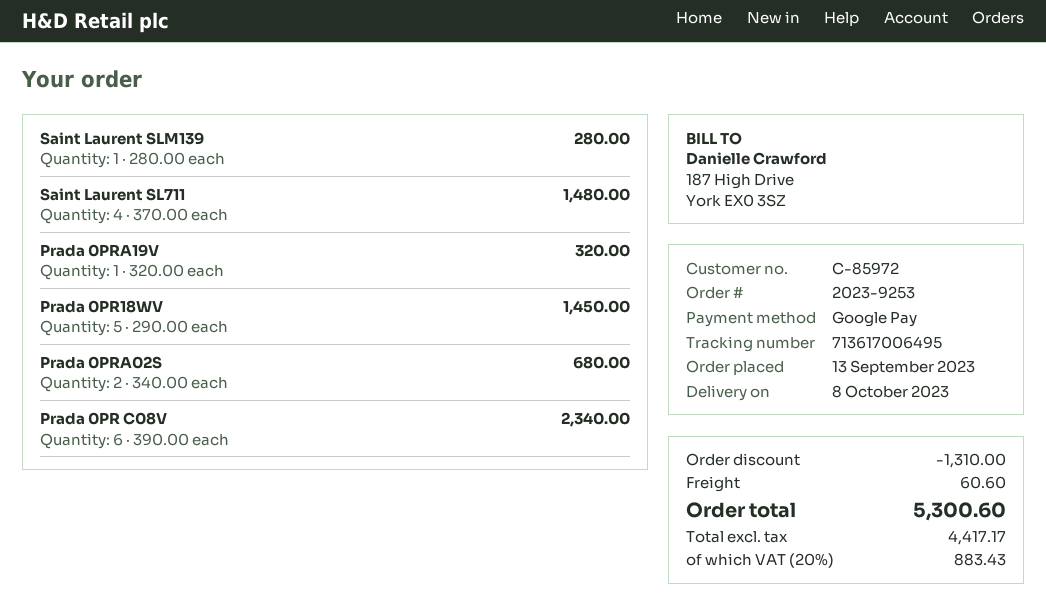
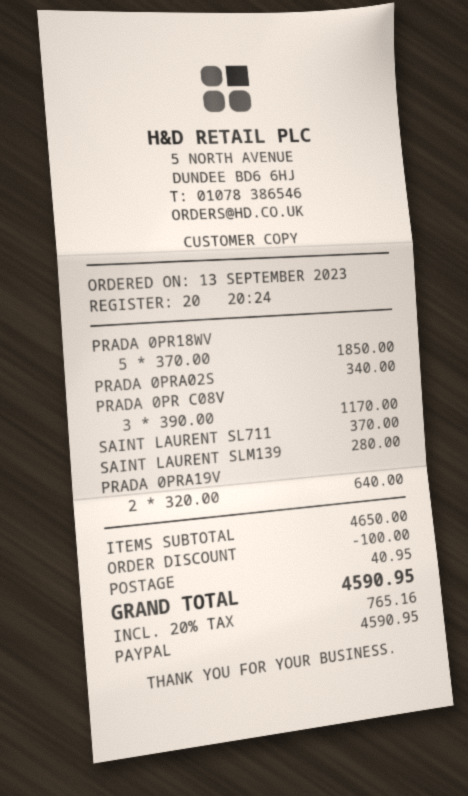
payment method: Google Pay -> PayPal
Saint Laurent SL711: 4 x 370.00 = 1480.00 -> 1 x 370.00 = 370.00
Prada 0PRA19V: 1 x 320.00 = 320.00 -> 2 x 320.00 = 640.00
Prada 0PR18WV: 5 x 290.00 = 1450.00 -> 5 x 370.00 = 1850.00
Prada 0PRA02S: 2 x 340.00 = 680.00 -> 1 x 340.00 = 340.00
Prada 0PR C08V: 6 x 390.00 = 2340.00 -> 3 x 390.00 = 1170.00
discount: 1310.00 -> 100.00
shipping: 60.60 -> 40.95
tax: 20% = 883.43 -> 20% = 765.16
total: 5300.60 -> 4590.95

